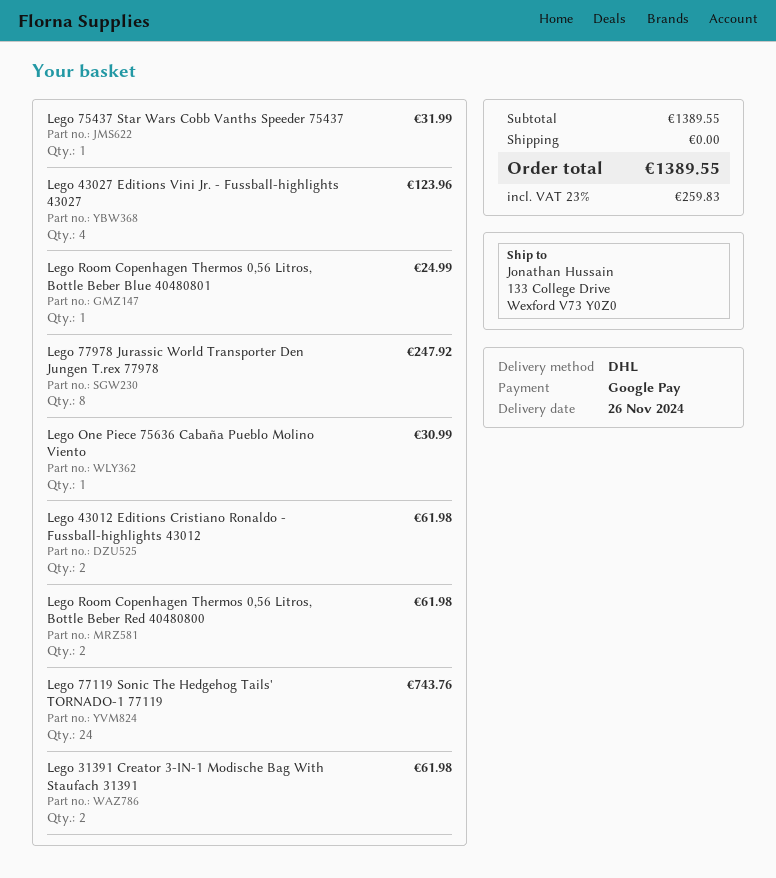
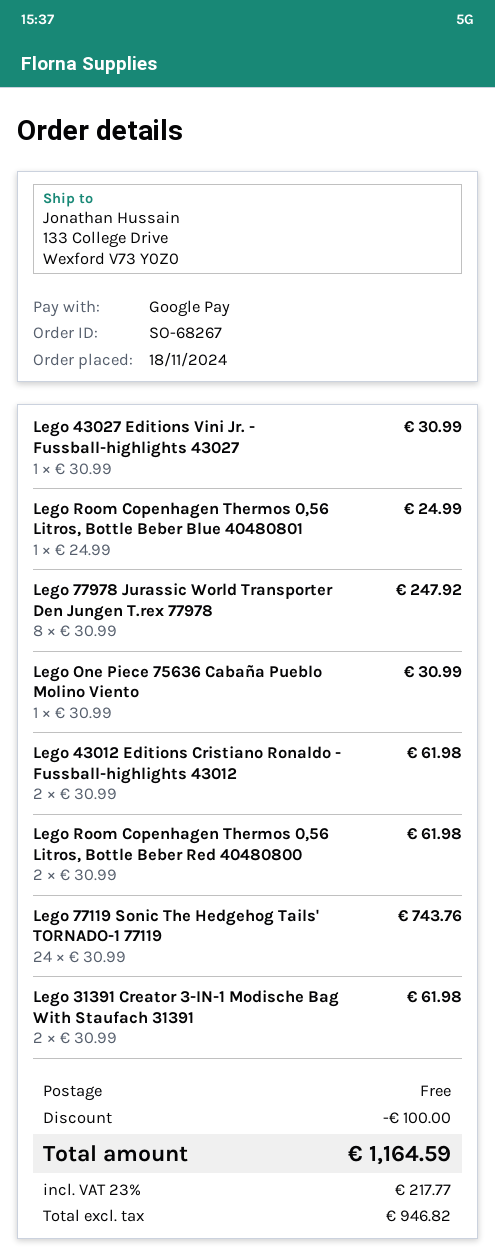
Lego 75437 Star Wars Cobb Vanths Speeder 75437: 1 for 31.99 -> none
Lego 43027 Editions Vini Jr. - Fussball-highlights 43027: 4 for 123.96 -> 1 for 30.99
discount: none -> 100.00
tax: 23% = 259.83 -> 23% = 217.77
total: 1389.55 -> 1164.59

